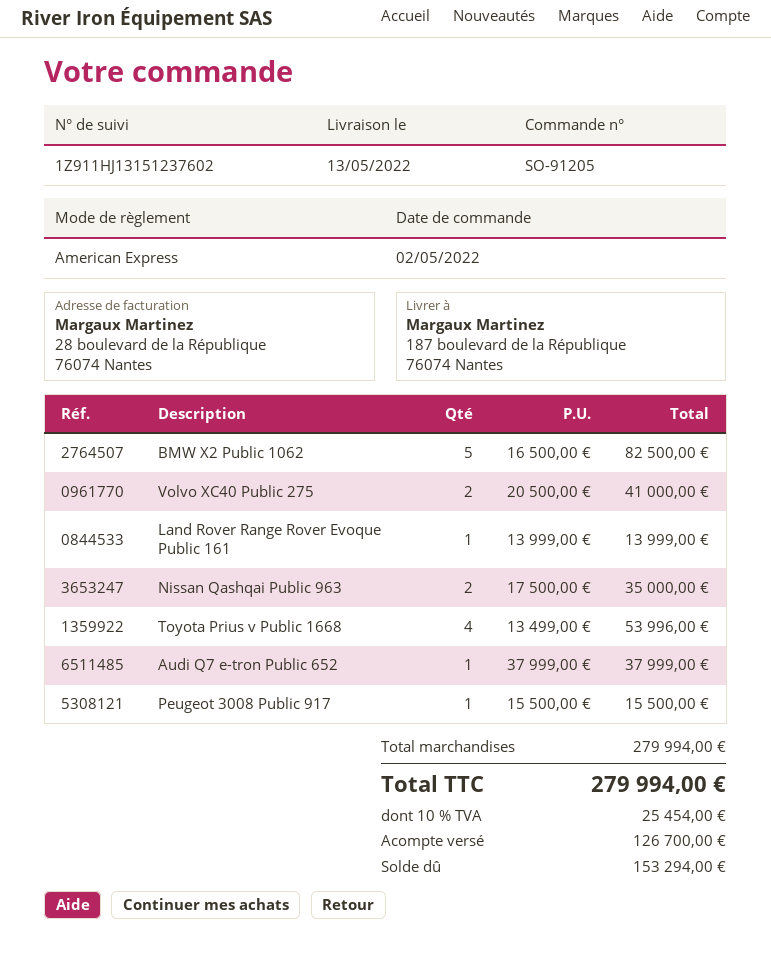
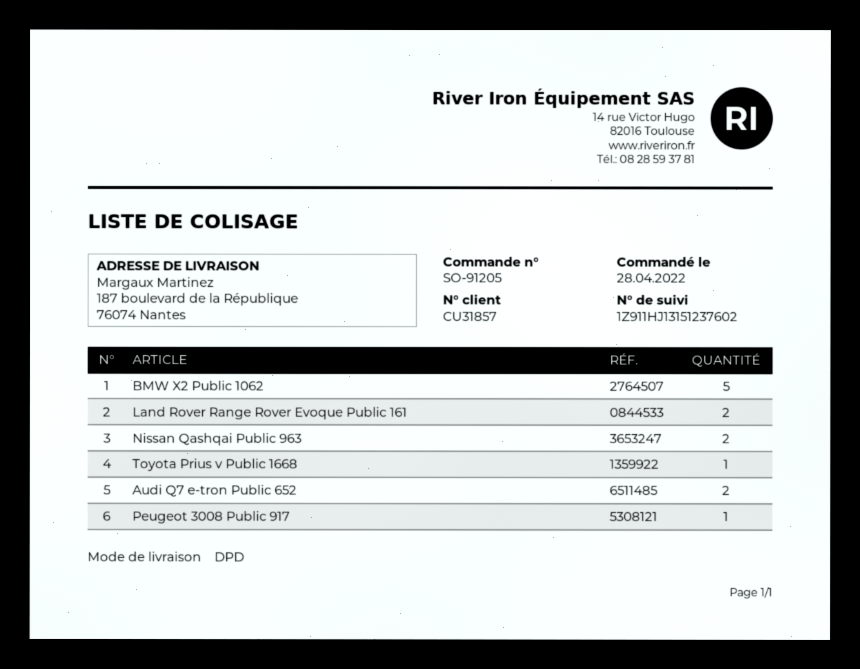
order date: 2022-05-02 -> 2022-04-28
Volvo XC40 Public 275: 2 -> none
Land Rover Range Rover Evoque Public 161: 1 -> 2
Toyota Prius v Public 1668: 4 -> 1
Audi Q7 e-tron Public 652: 1 -> 2

